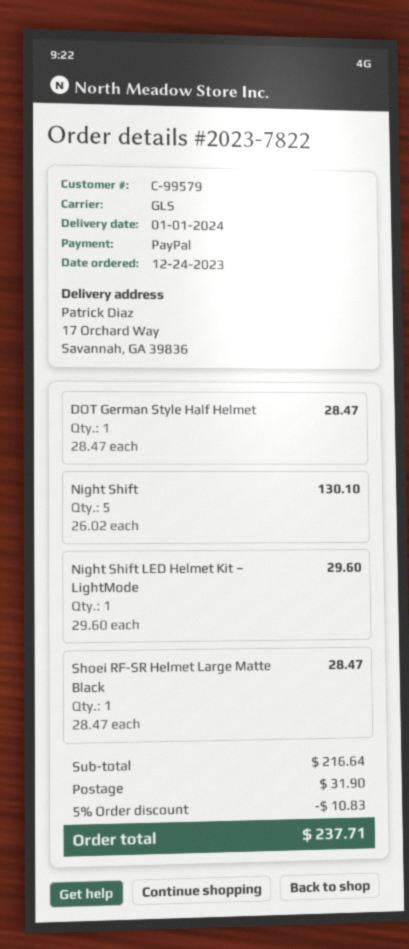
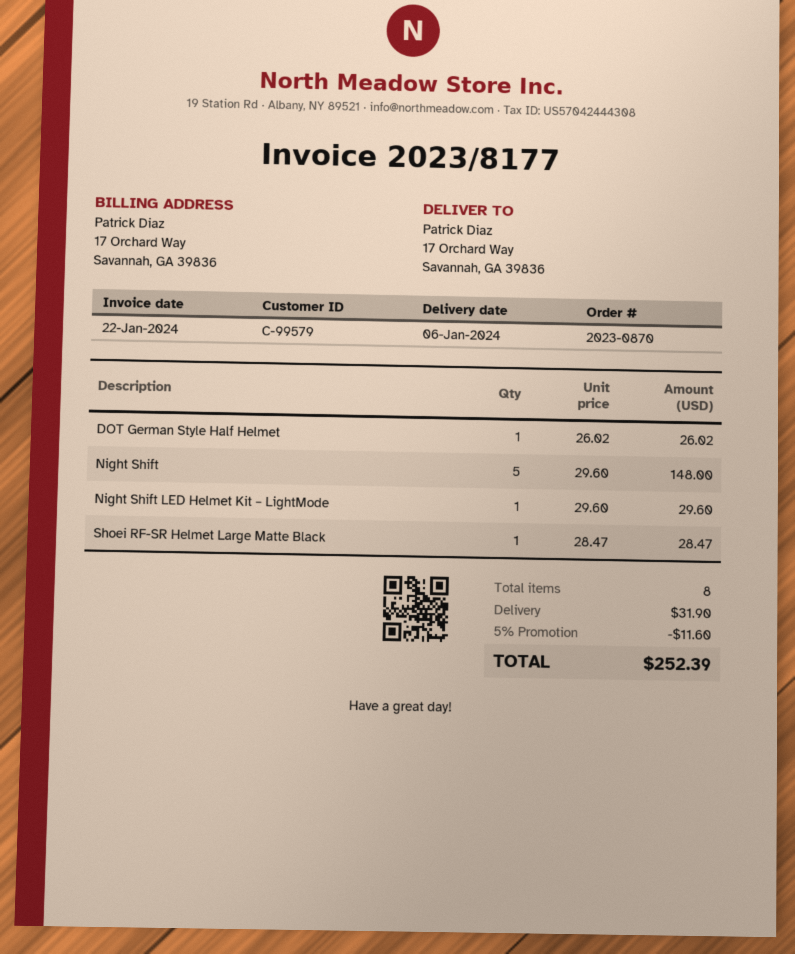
order number: 2023-7822 -> 2023-0870
delivery date: 2024-01-01 -> 2024-01-06
DOT German Style Half Helmet: 1 x 28.47 = 28.47 -> 1 x 26.02 = 26.02
Night Shift: 5 x 26.02 = 130.10 -> 5 x 29.60 = 148.00
discount: 5% = 10.83 -> 5% = 11.60
total: 237.71 -> 252.39

